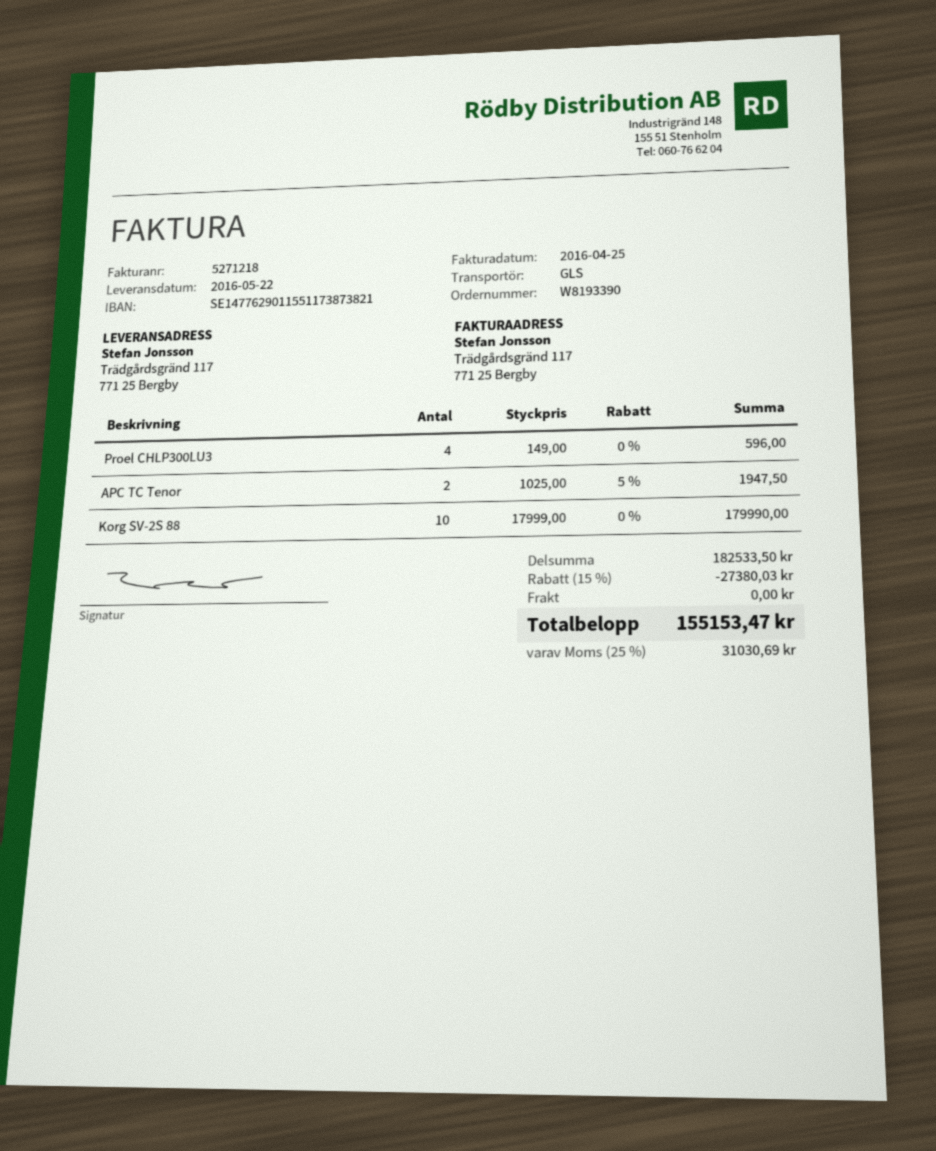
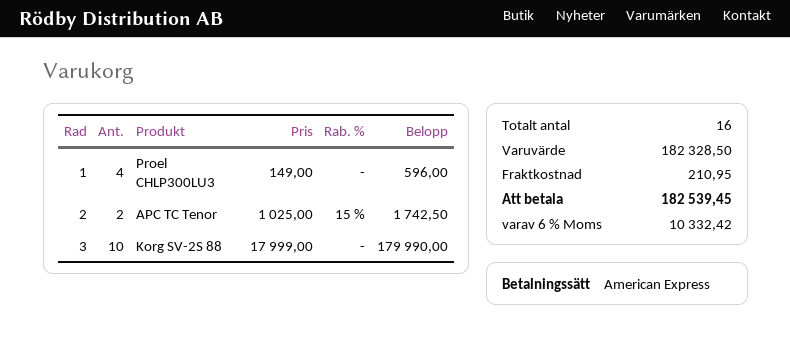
APC TC Tenor: 2 x 1025.00 - 5% = 1947.50 -> 2 x 1025.00 - 15% = 1742.50
subtotal: 182533.50 -> 182328.50
discount: 15% = 27380.03 -> none
shipping: 0.00 -> 210.95
tax: 25% = 31030.69 -> 6% = 10332.42
total: 155153.47 -> 182539.45

